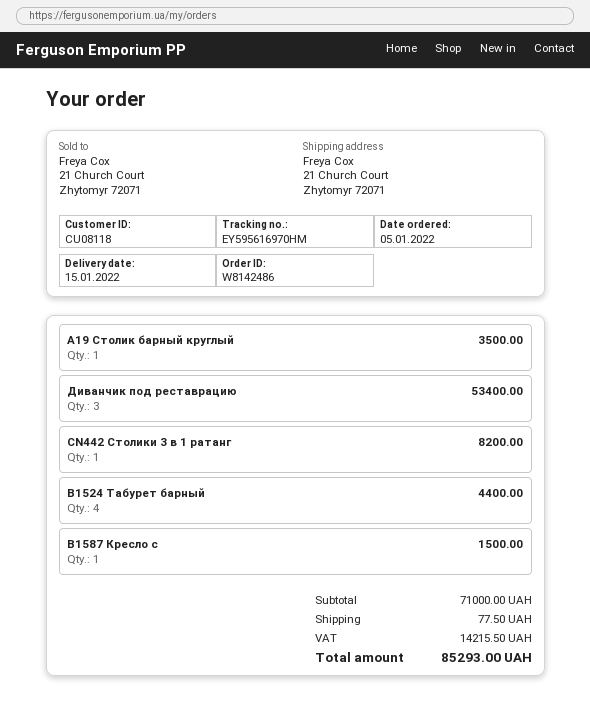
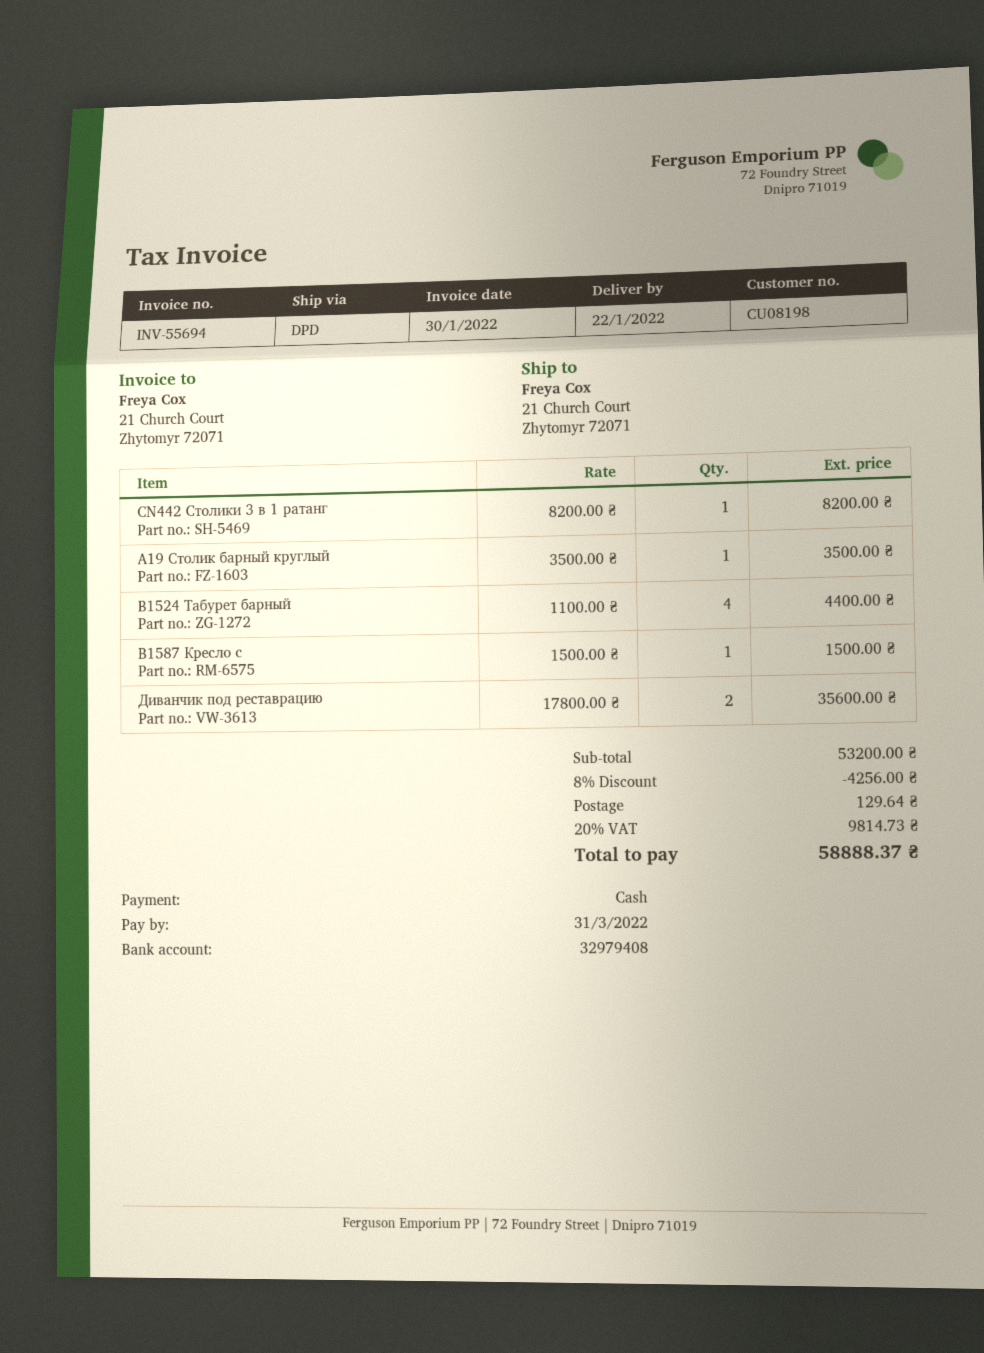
delivery date: 2022-01-15 -> 2022-01-22
customer number: CU08118 -> CU08198
Диванчик под реставрацию: 3 for 53400.00 -> 2 for 35600.00
subtotal: 71000.00 -> 53200.00
discount: none -> 8% = 4256.00
shipping: 77.50 -> 129.64
tax: 14215.50 -> 9814.73
total: 85293.00 -> 58888.37

